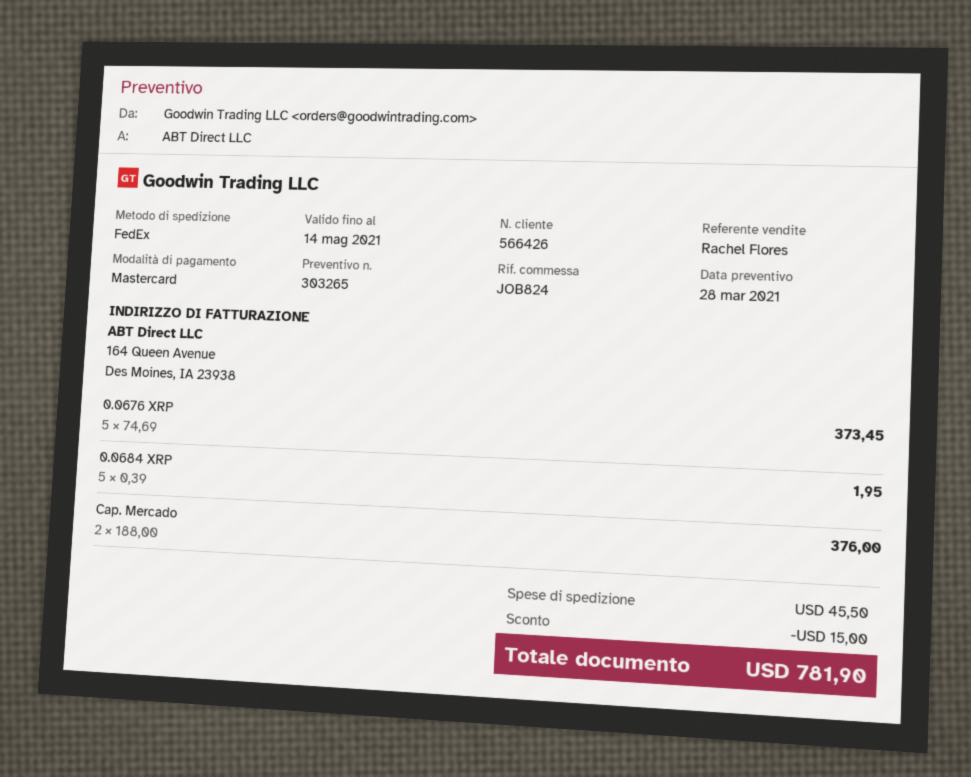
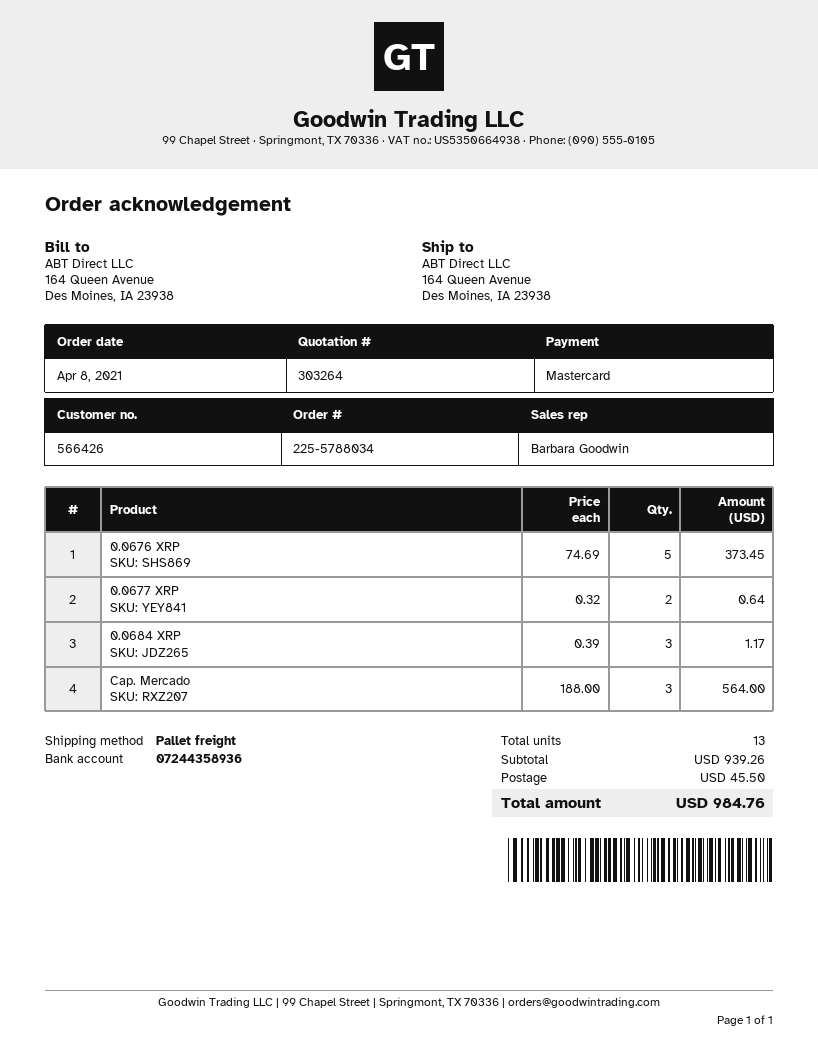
quote number: 303265 -> 303264
sales rep: Rachel Flores -> Barbara Goodwin
shipping method: FedEx -> pallet freight
0.0684 XRP: 5 x 0.39 = 1.95 -> 3 x 0.39 = 1.17
Cap. Mercado: 2 x 188.00 = 376.00 -> 3 x 188.00 = 564.00
0.0677 XRP: none -> 2 x 0.32 = 0.64
discount: 15.00 -> none
total: 781.90 -> 984.76

